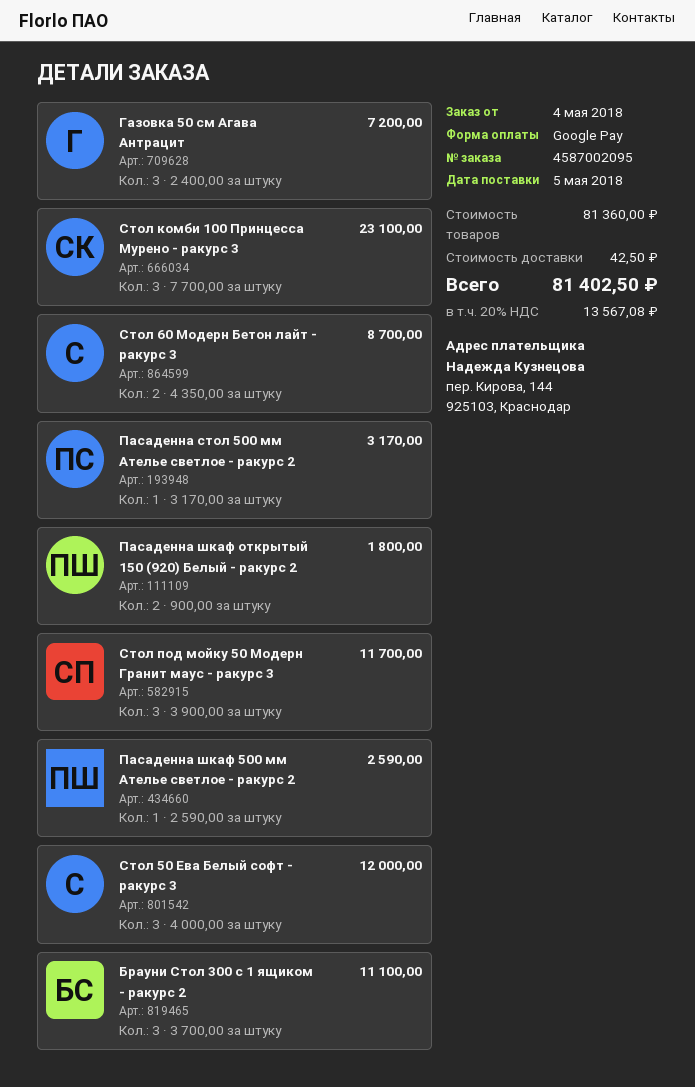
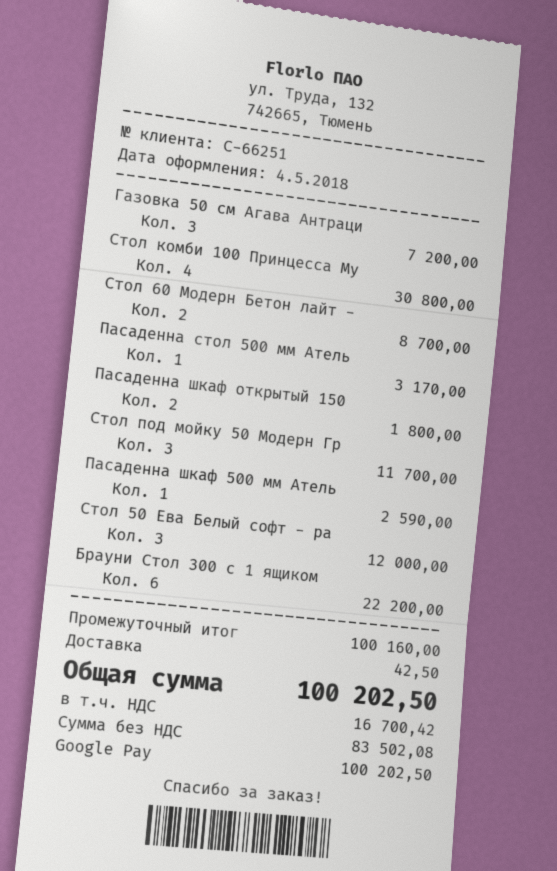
Стол комби 100 Принцесса Мурено - ракурс 3: 3 for 23100.00 -> 4 for 30800.00
Брауни Стол 300 с 1 ящиком - ракурс 2: 3 for 11100.00 -> 6 for 22200.00
subtotal: 81360.00 -> 100160.00
tax: 13567.08 -> 16700.42
total: 81402.50 -> 100202.50

